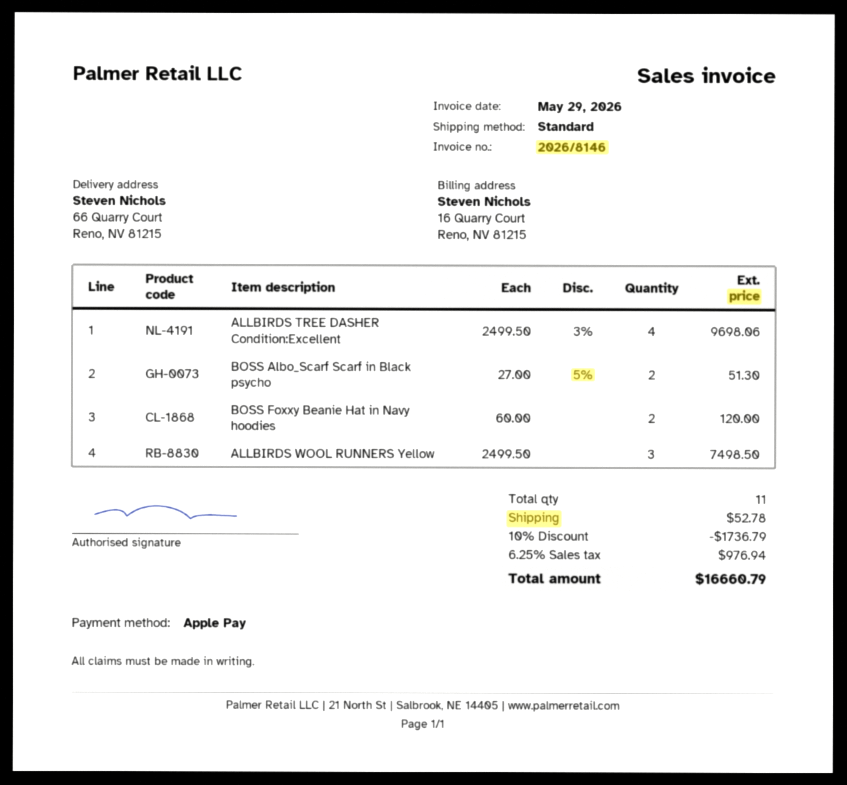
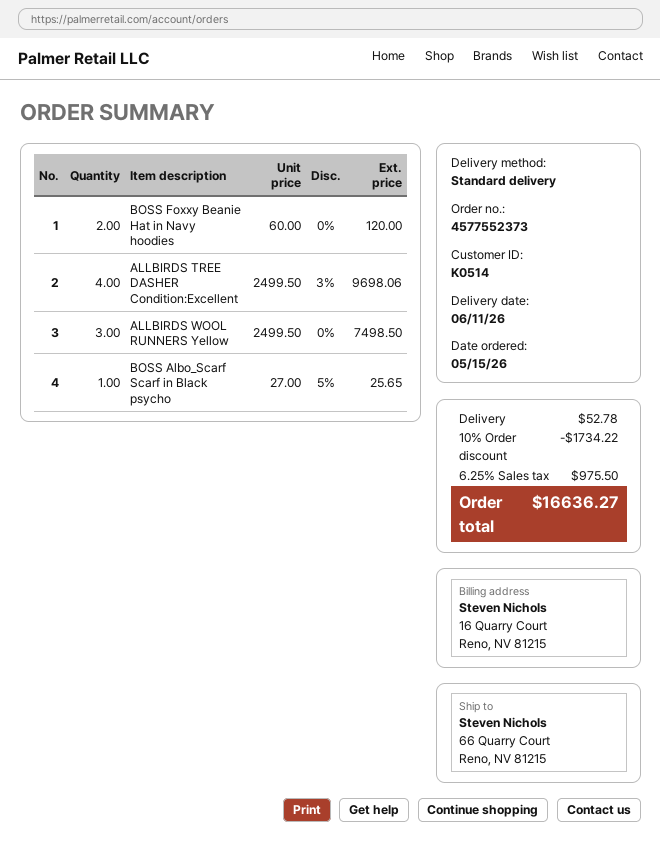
BOSS Albo_Scarf Scarf in Black psycho: 2 x 27.00 - 5% = 51.30 -> 1 x 27.00 - 5% = 25.65
discount: 10% = 1736.79 -> 10% = 1734.22
tax: 6.25% = 976.94 -> 6.25% = 975.50
total: 16660.79 -> 16636.27

